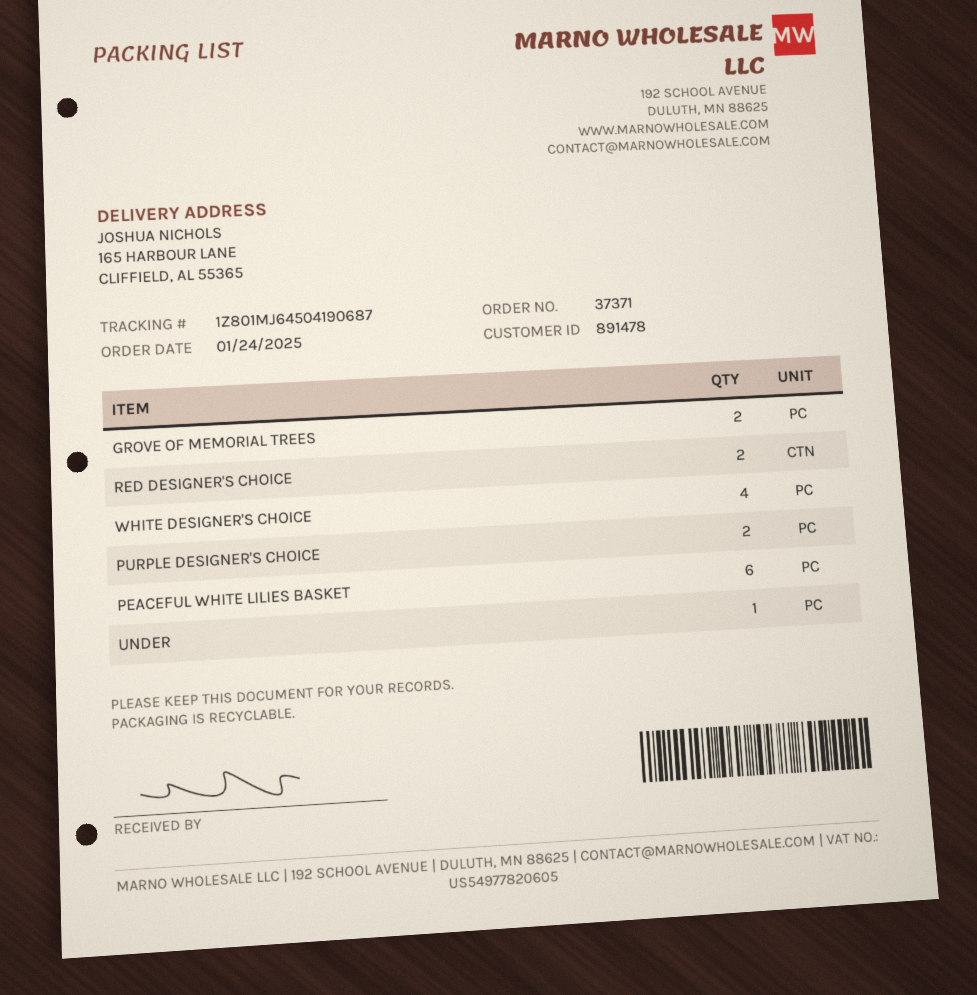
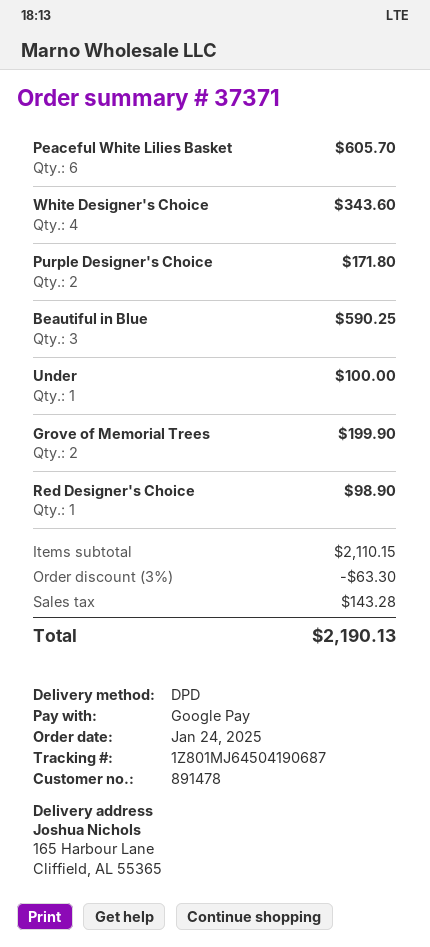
RED DESIGNER'S CHOICE: 2 -> 1
Beautiful in Blue: none -> 3

